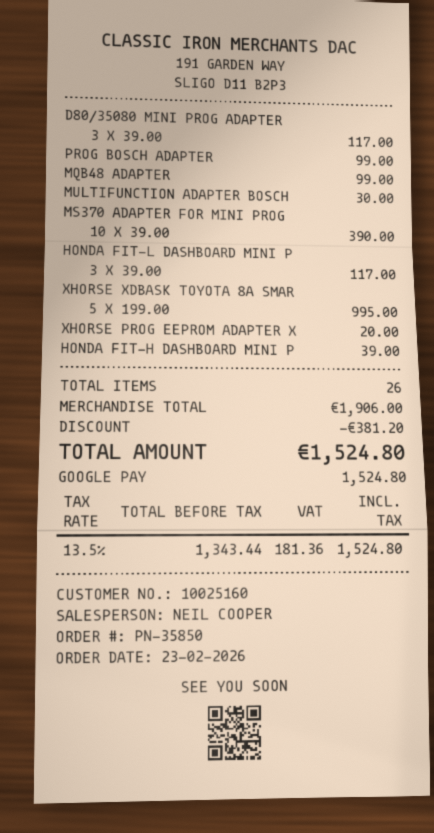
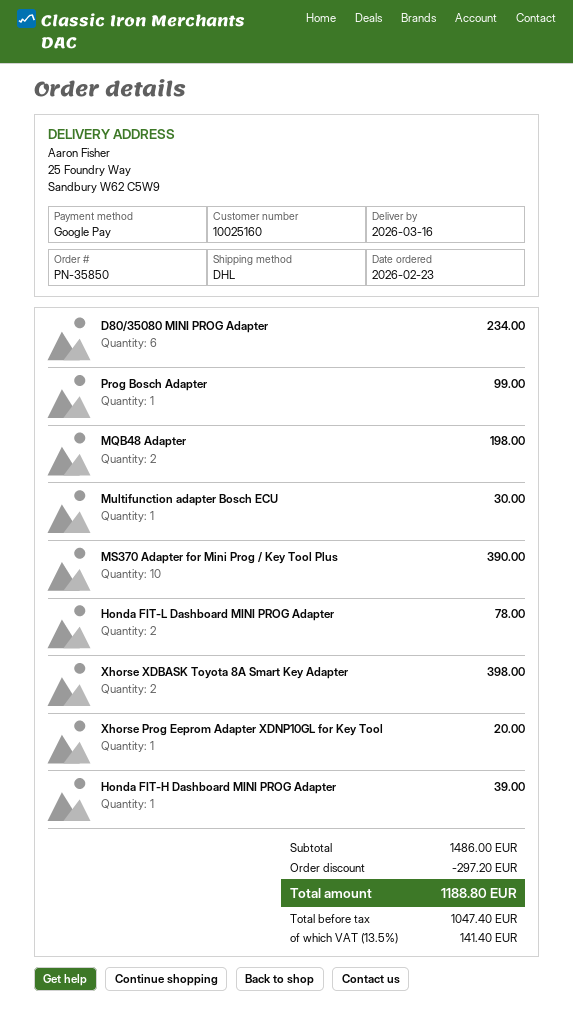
D80/35080 MINI PROG ADAPTER: 3 for 117.00 -> 6 for 234.00
MQB48 ADAPTER: 1 for 99.00 -> 2 for 198.00
HONDA FIT-L DASHBOARD MINI P: 3 for 117.00 -> 2 for 78.00
XHORSE XDBASK TOYOTA 8A SMAR: 5 for 995.00 -> 2 for 398.00
subtotal: 1906.00 -> 1486.00
discount: 381.20 -> 297.20
net: 1343.44 -> 1047.40
tax: 13.5% = 181.36 -> 13.5% = 141.40
total: 1524.80 -> 1188.80

